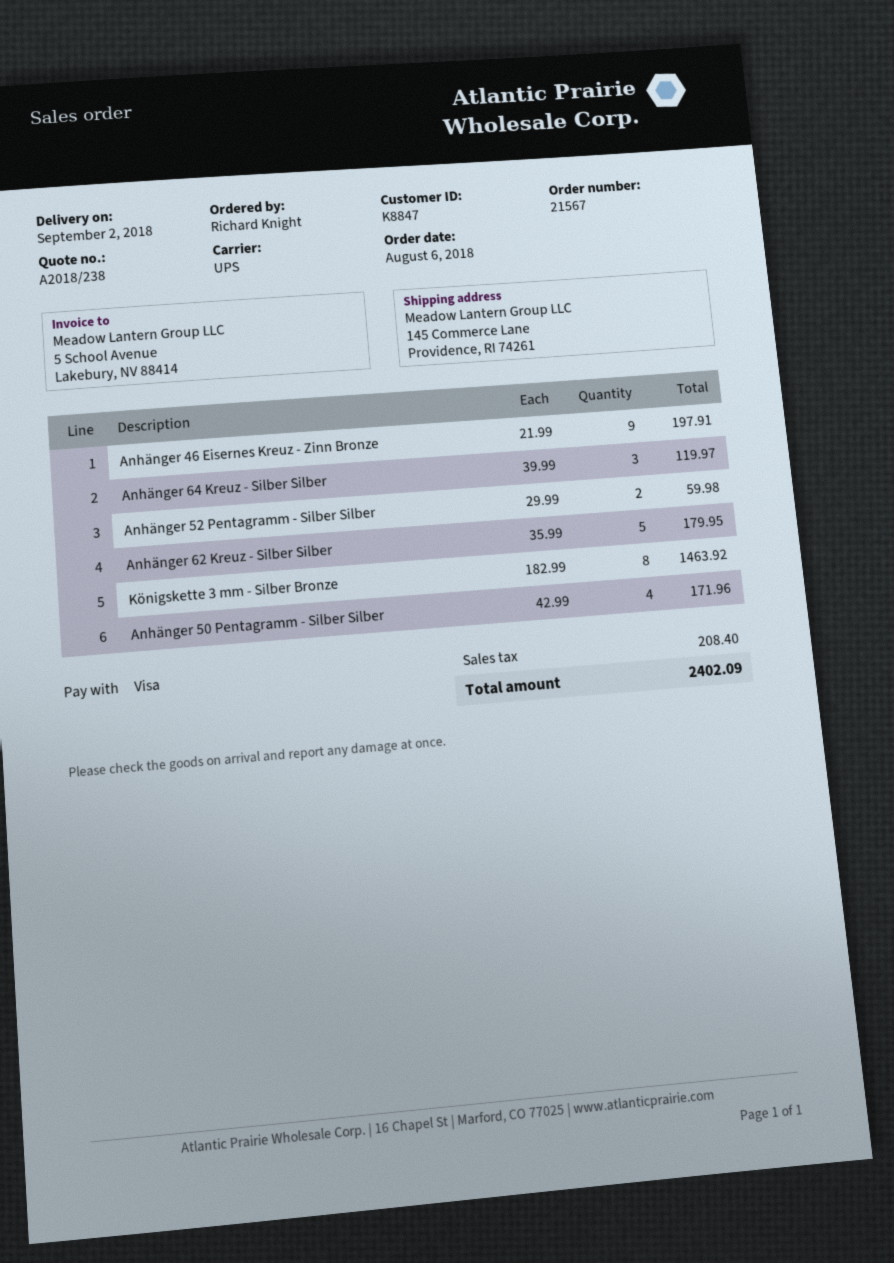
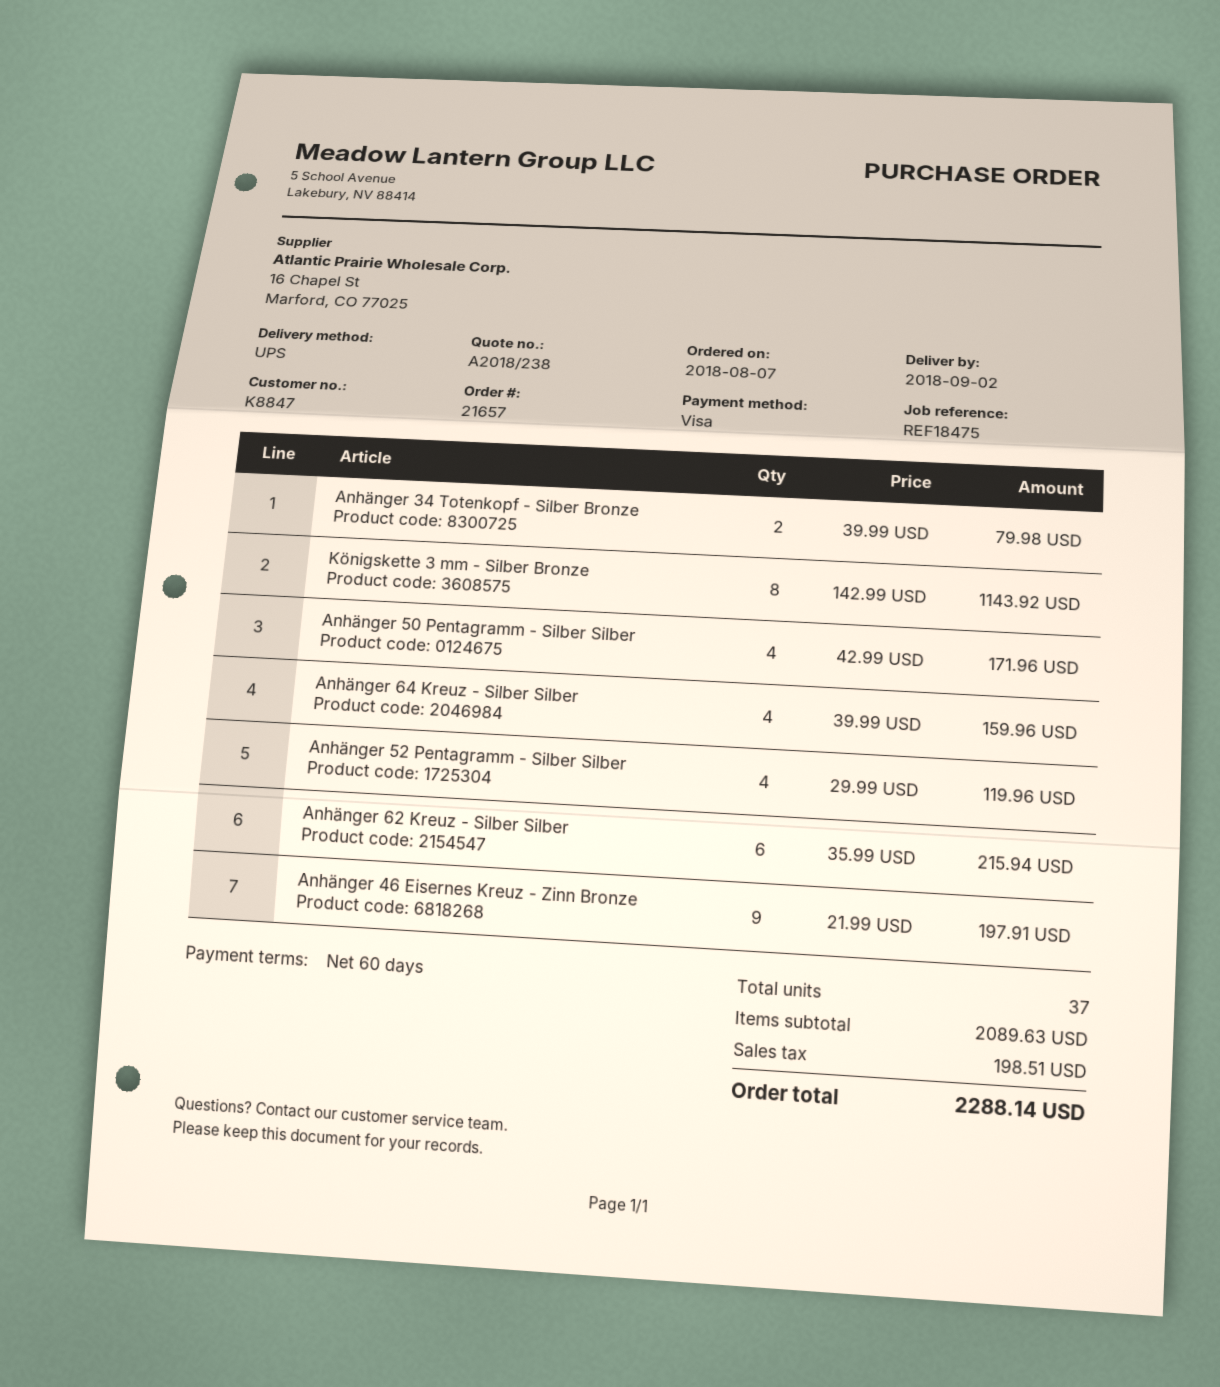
order number: 21567 -> 21657
order date: 2018-08-06 -> 2018-08-07
Anhänger 64 Kreuz - Silber Silber: 3 x 39.99 = 119.97 -> 4 x 39.99 = 159.96
Anhänger 52 Pentagramm - Silber Silber: 2 x 29.99 = 59.98 -> 4 x 29.99 = 119.96
Anhänger 62 Kreuz - Silber Silber: 5 x 35.99 = 179.95 -> 6 x 35.99 = 215.94
Königskette 3 mm - Silber Bronze: 8 x 182.99 = 1463.92 -> 8 x 142.99 = 1143.92
Anhänger 34 Totenkopf - Silber Bronze: none -> 2 x 39.99 = 79.98
tax: 208.40 -> 198.51
total: 2402.09 -> 2288.14

